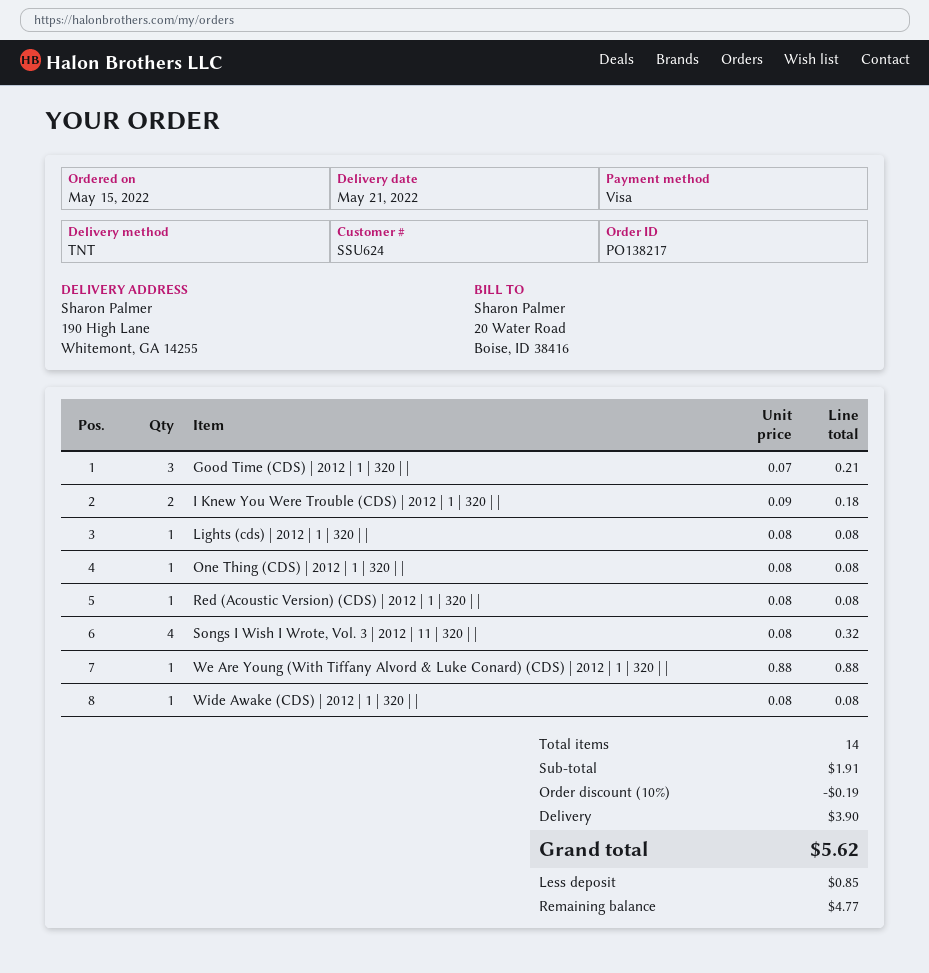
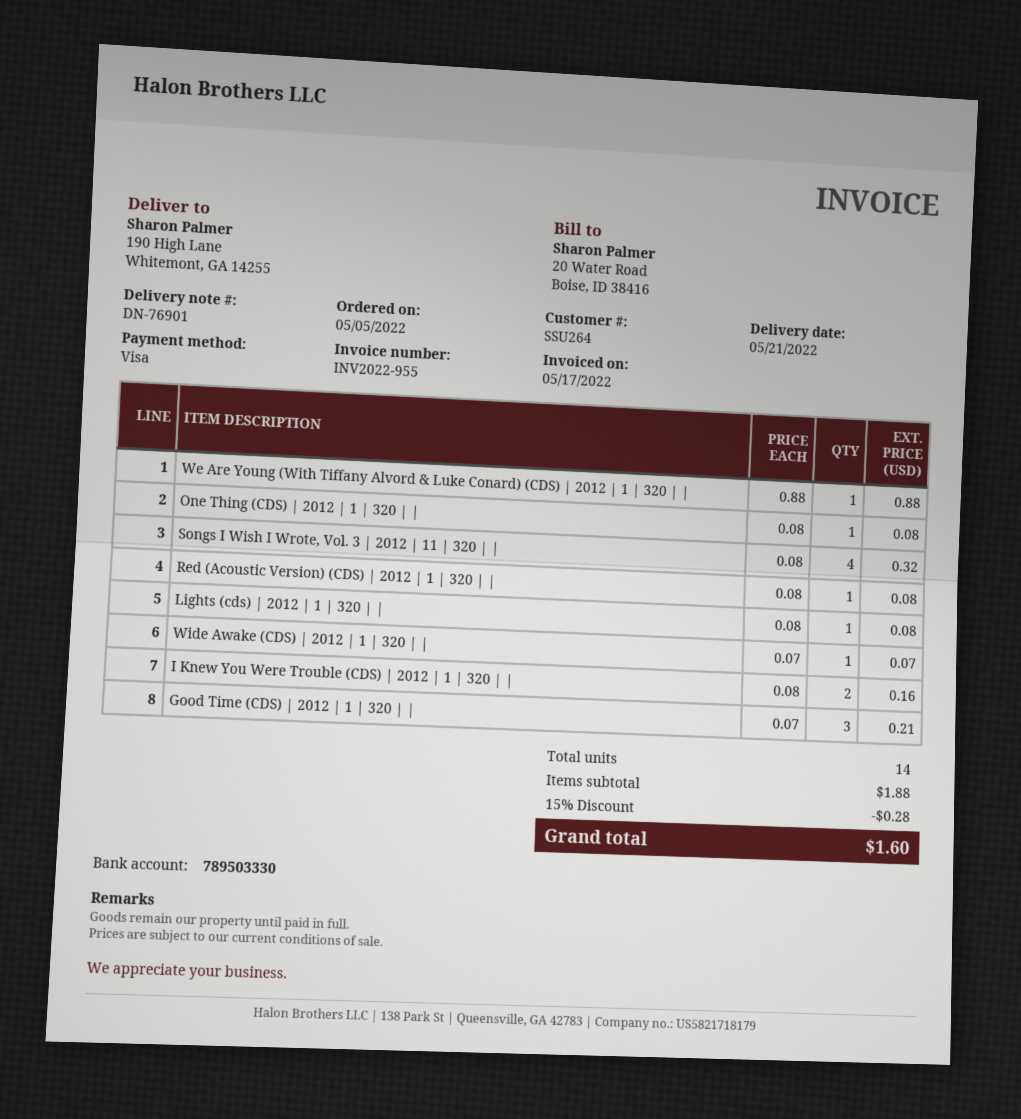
order date: 2022-05-15 -> 2022-05-05
customer number: SSU624 -> SSU264
I Knew You Were Trouble (CDS) | 2012 | 1 | 320 | |: 2 x 0.09 = 0.18 -> 2 x 0.08 = 0.16
Wide Awake (CDS) | 2012 | 1 | 320 | |: 1 x 0.08 = 0.08 -> 1 x 0.07 = 0.07
subtotal: 1.91 -> 1.88
discount: 10% = 0.19 -> 15% = 0.28
shipping: 3.90 -> none
total: 5.62 -> 1.60

